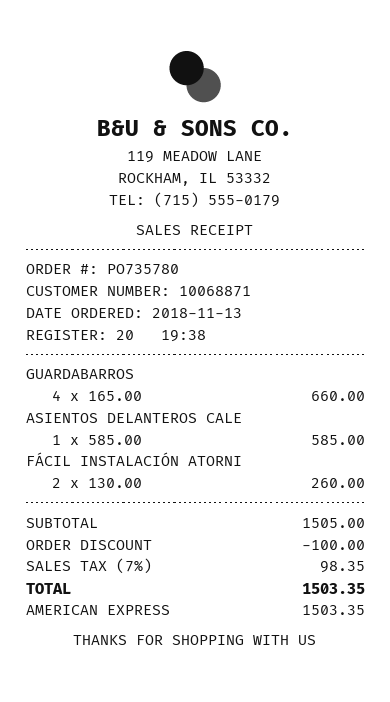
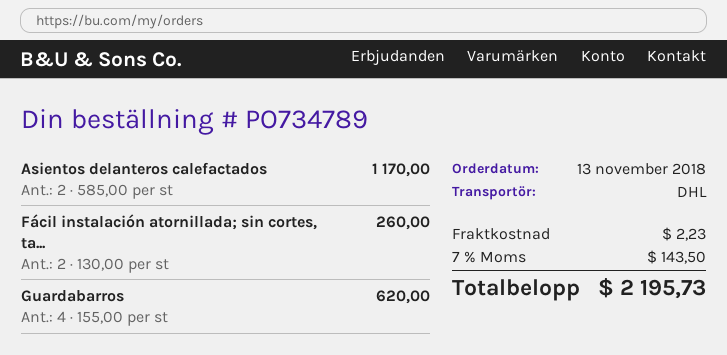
order number: PO735780 -> PO734789
GUARDABARROS: 4 x 165.00 = 660.00 -> 4 x 155.00 = 620.00
ASIENTOS DELANTEROS CALE: 1 x 585.00 = 585.00 -> 2 x 585.00 = 1170.00
discount: 100.00 -> none
shipping: none -> 2.23
tax: 7% = 98.35 -> 7% = 143.50
total: 1503.35 -> 2195.73

